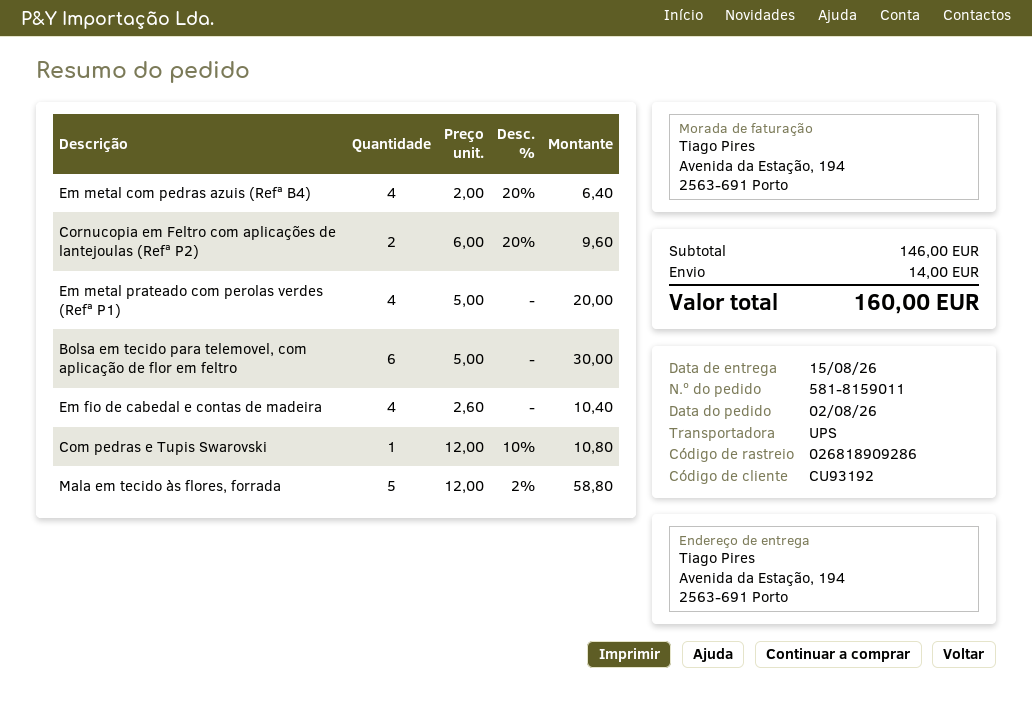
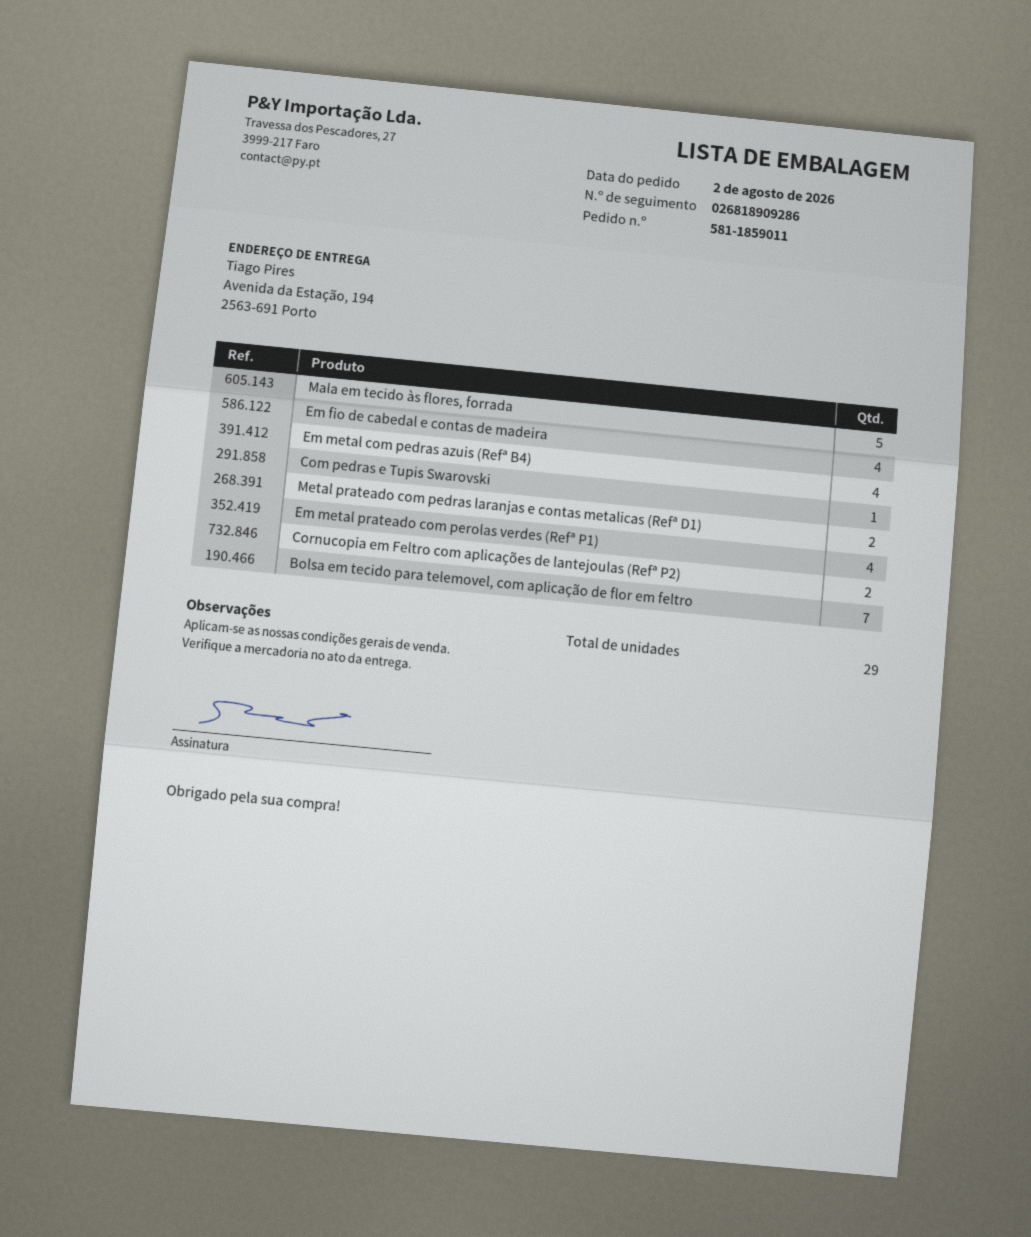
order number: 581-8159011 -> 581-1859011
Bolsa em tecido para telemovel, com aplicação de flor em feltro: 6 -> 7
Metal prateado com pedras laranjas e contas metalicas (Refª D1): none -> 2

